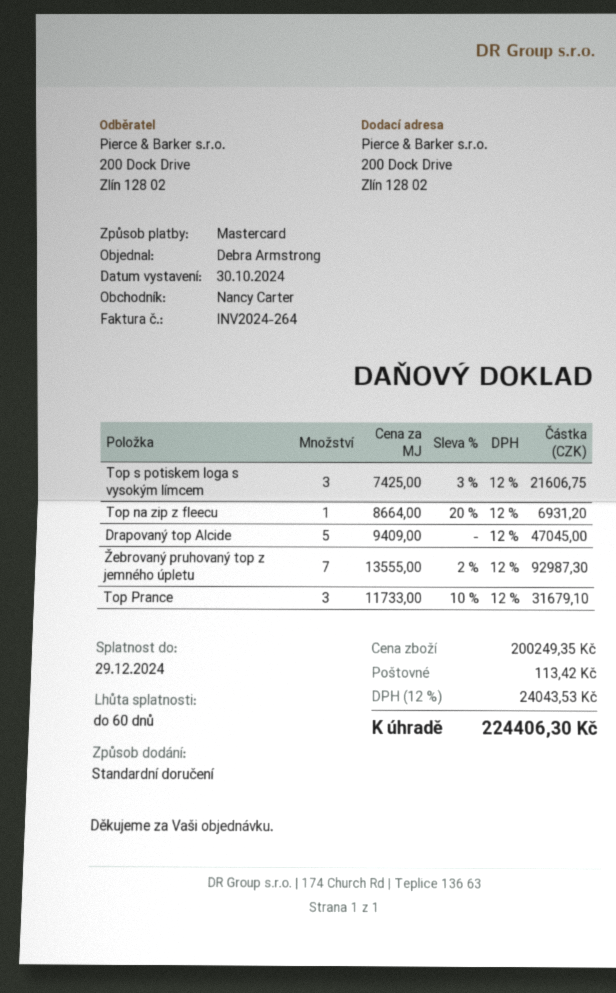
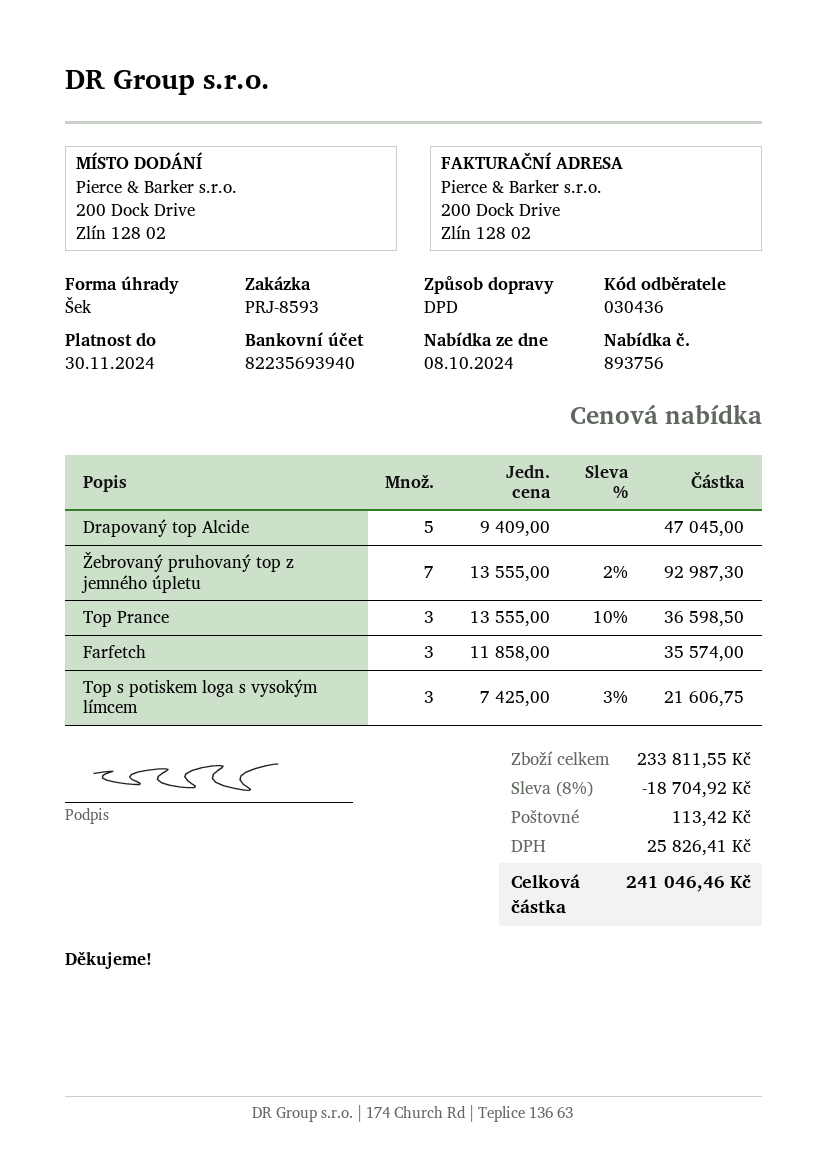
payment method: Mastercard -> cheque
shipping method: standard -> DPD
Top na zip z fleecu: 1 x 8664.00 - 20% = 6931.20 -> none
Top Prance: 3 x 11733.00 - 10% = 31679.10 -> 3 x 13555.00 - 10% = 36598.50
Farfetch: none -> 3 x 11858.00 = 35574.00
subtotal: 200249.35 -> 233811.55
discount: none -> 8% = 18704.92
tax: 24043.53 -> 25826.41
total: 224406.30 -> 241046.46

